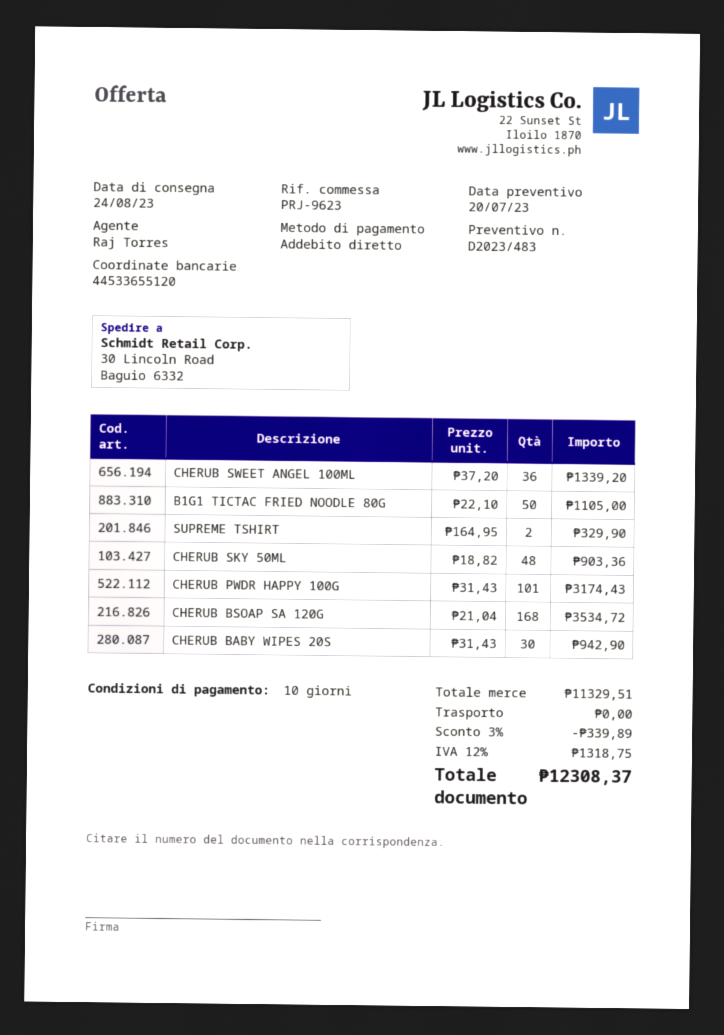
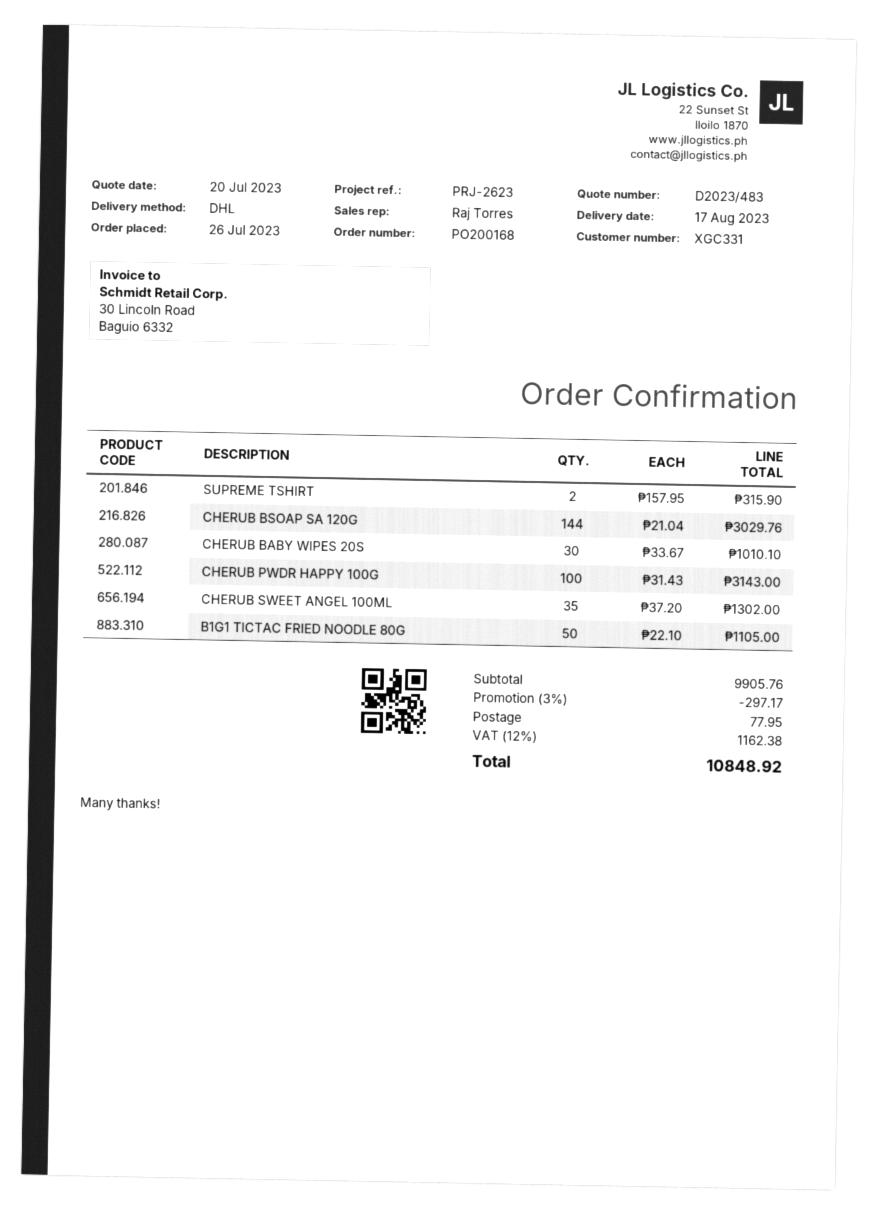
delivery date: 2023-08-24 -> 2023-08-17
reference: PRJ-9623 -> PRJ-2623
CHERUB SWEET ANGEL 100ML: 36 x 37.20 = 1339.20 -> 35 x 37.20 = 1302.00
SUPREME TSHIRT: 2 x 164.95 = 329.90 -> 2 x 157.95 = 315.90
CHERUB SKY 50ML: 48 x 18.82 = 903.36 -> none
CHERUB PWDR HAPPY 100G: 101 x 31.43 = 3174.43 -> 100 x 31.43 = 3143.00
CHERUB BSOAP SA 120G: 168 x 21.04 = 3534.72 -> 144 x 21.04 = 3029.76
CHERUB BABY WIPES 20S: 30 x 31.43 = 942.90 -> 30 x 33.67 = 1010.10
subtotal: 11329.51 -> 9905.76
discount: 3% = 339.89 -> 3% = 297.17
shipping: 0.00 -> 77.95
tax: 12% = 1318.75 -> 12% = 1162.38
total: 12308.37 -> 10848.92

